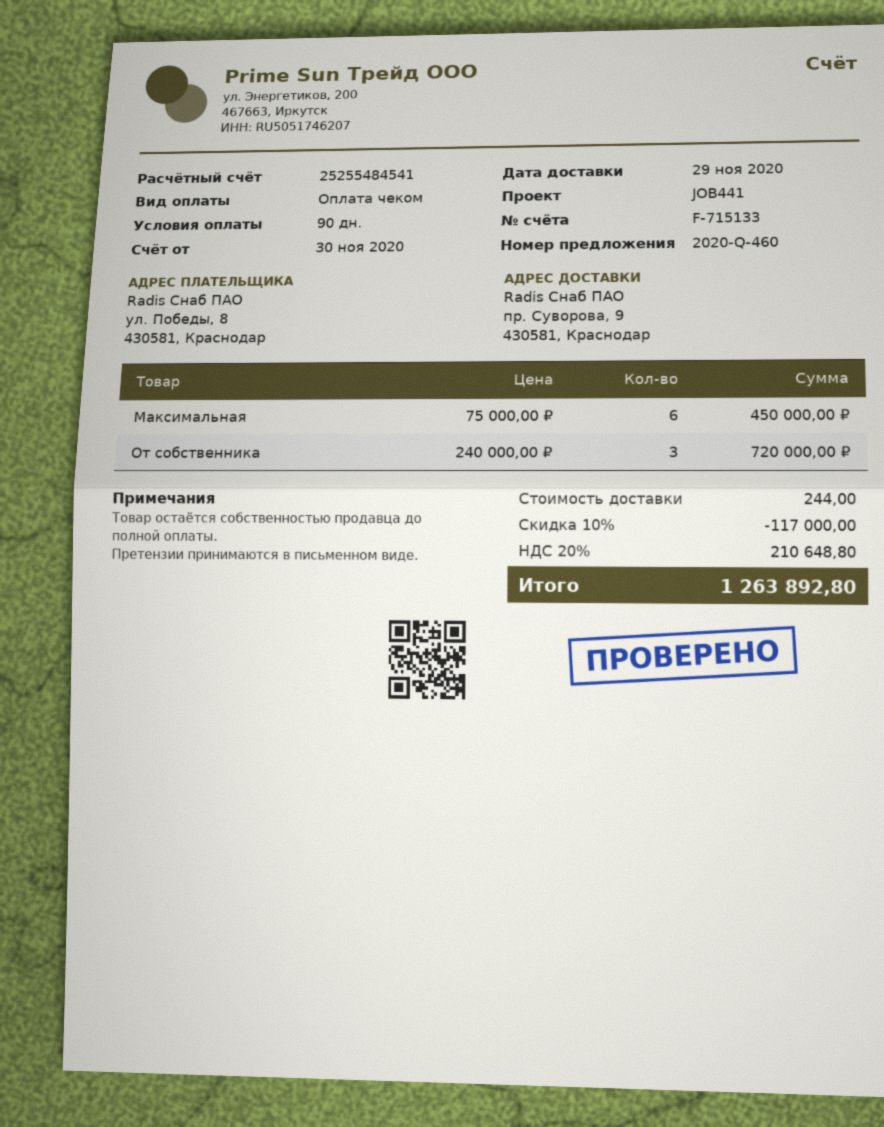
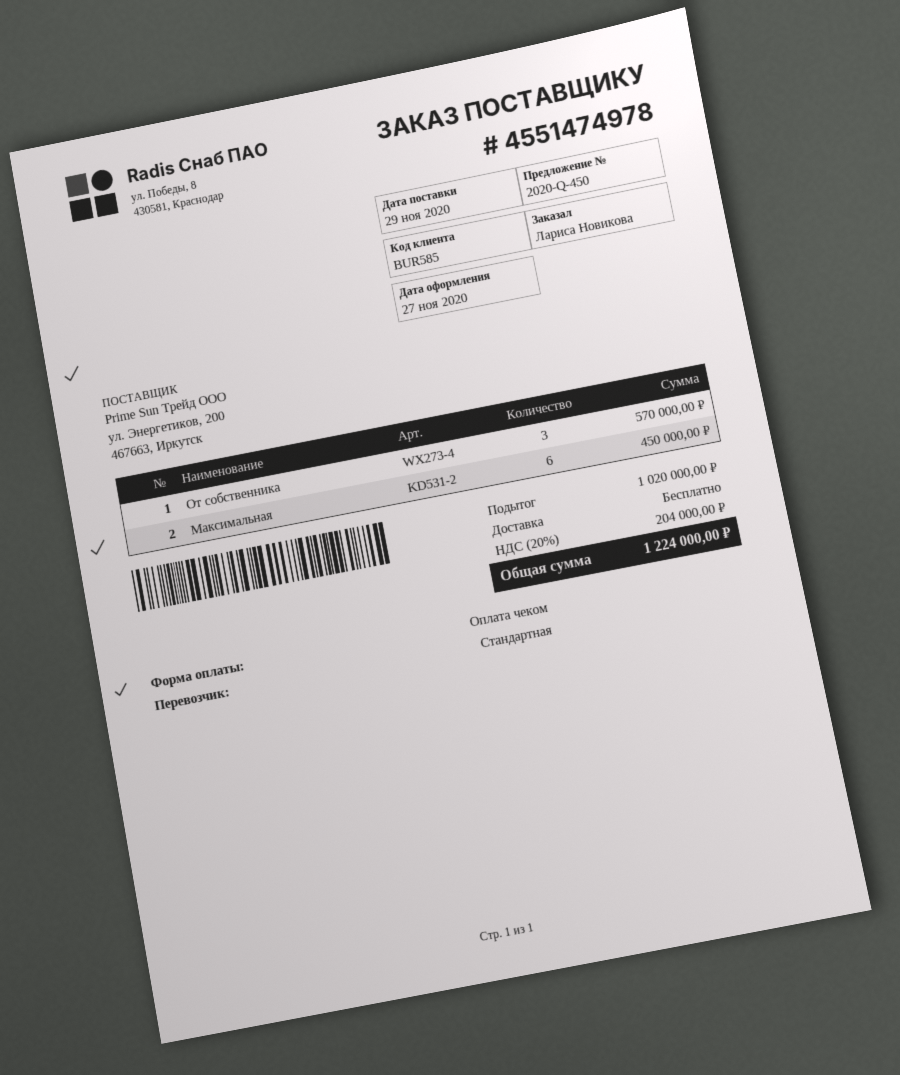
quote number: 2020-Q-460 -> 2020-Q-450
От собственника: 3 for 720000.00 -> 3 for 570000.00
discount: 10% = 117000.00 -> none
shipping: 244.00 -> 0.00
tax: 20% = 210648.80 -> 20% = 204000.00
total: 1263892.80 -> 1224000.00

